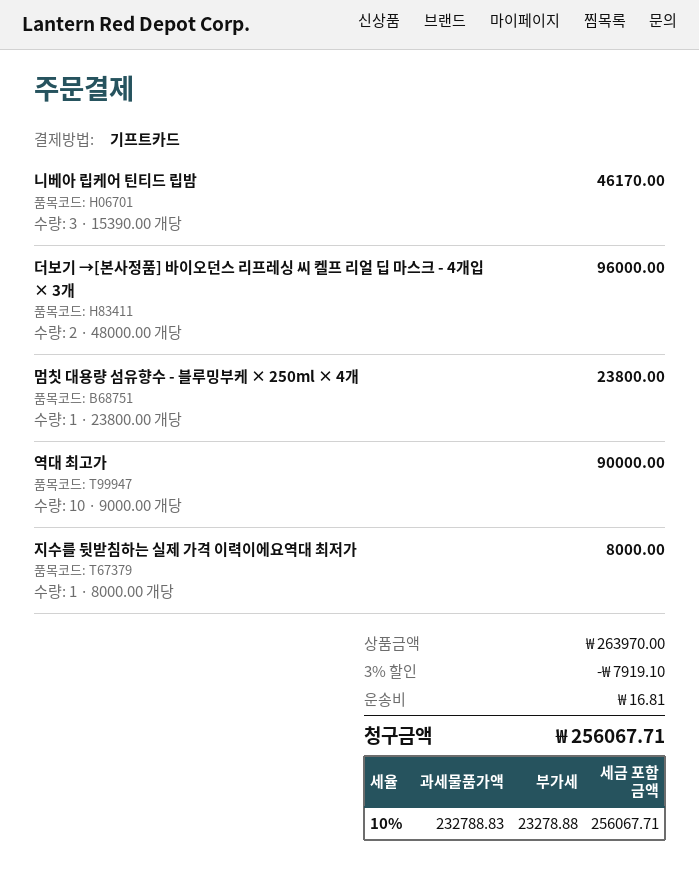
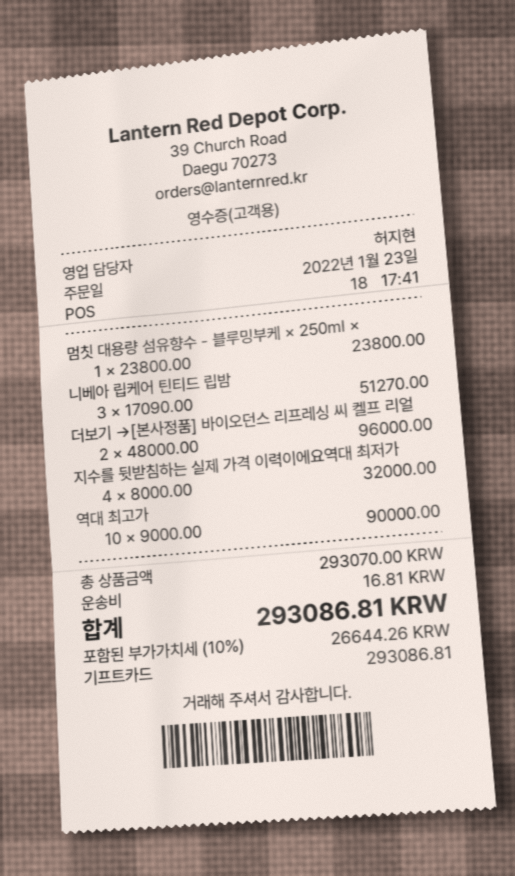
니베아 립케어 틴티드 립밤: 3 x 15390.00 = 46170.00 -> 3 x 17090.00 = 51270.00
지수를 뒷받침하는 실제 가격 이력이에요역대 최저가: 1 x 8000.00 = 8000.00 -> 4 x 8000.00 = 32000.00
subtotal: 263970.00 -> 293070.00
discount: 3% = 7919.10 -> none
tax: 10% = 23278.88 -> 10% = 26644.26
total: 256067.71 -> 293086.81

